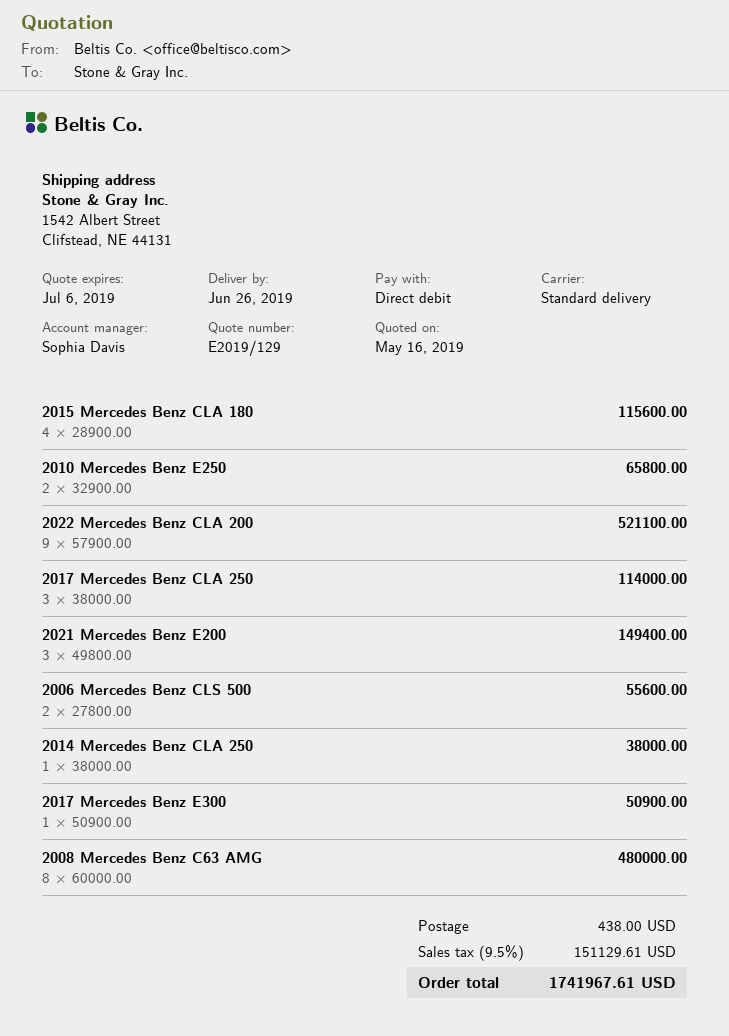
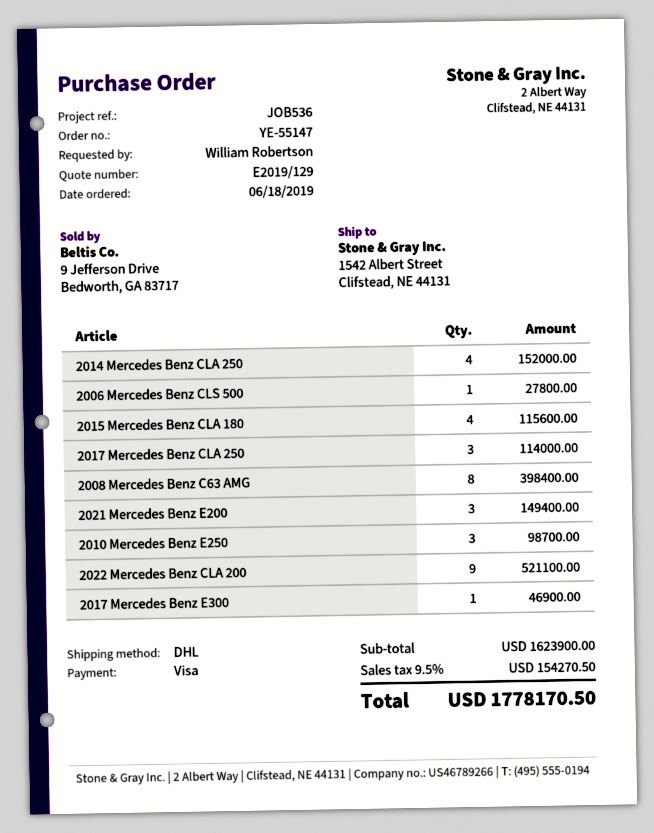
payment method: direct debit -> Visa
shipping method: standard -> DHL
2010 Mercedes Benz E250: 2 for 65800.00 -> 3 for 98700.00
2006 Mercedes Benz CLS 500: 2 for 55600.00 -> 1 for 27800.00
2014 Mercedes Benz CLA 250: 1 for 38000.00 -> 4 for 152000.00
2017 Mercedes Benz E300: 1 for 50900.00 -> 1 for 46900.00
2008 Mercedes Benz C63 AMG: 8 for 480000.00 -> 8 for 398400.00
shipping: 438.00 -> none
tax: 9.5% = 151129.61 -> 9.5% = 154270.50
total: 1741967.61 -> 1778170.50

